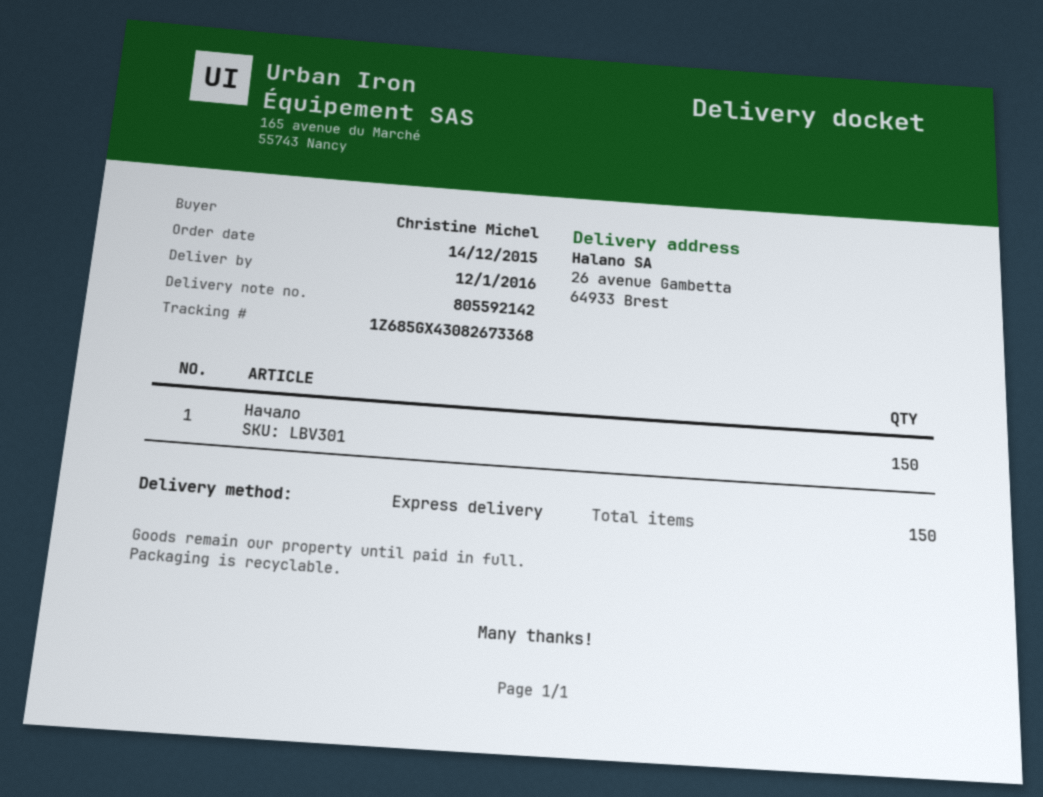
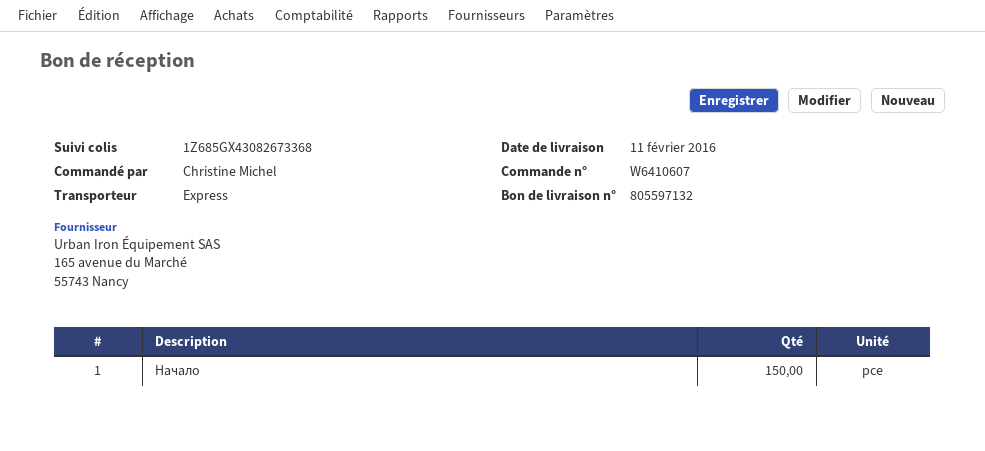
delivery note number: 805592142 -> 805597132
delivery date: 2016-01-12 -> 2016-02-11

